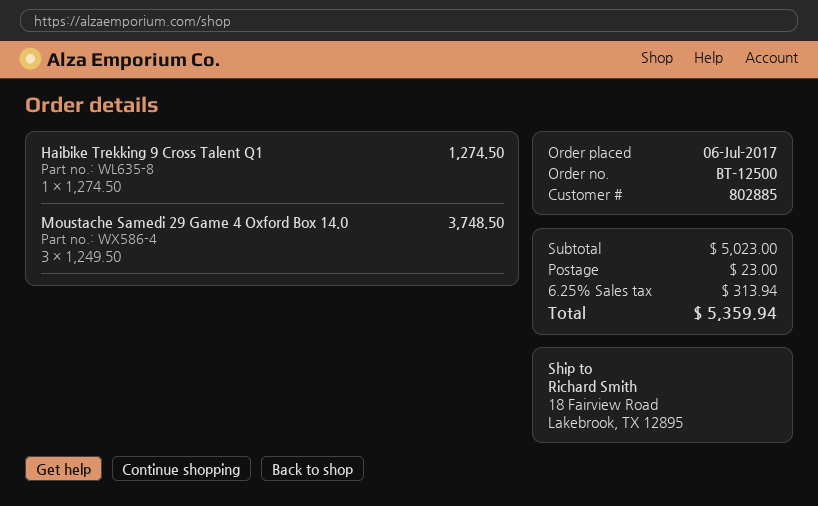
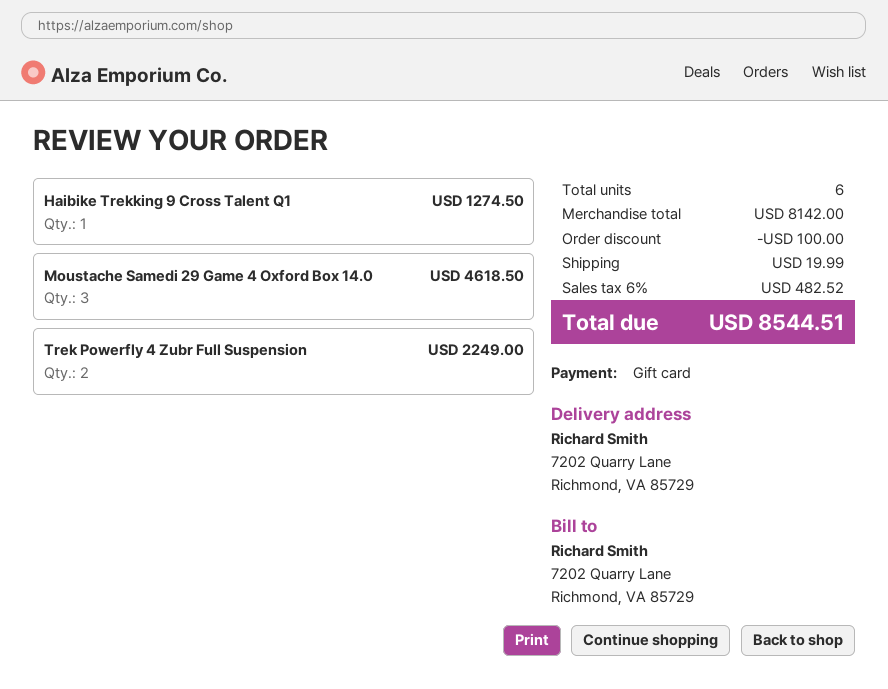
ship to: 18 Fairview Road, Lakebrook, TX 12895 -> 7202 Quarry Lane, Richmond, VA 85729
Moustache Samedi 29 Game 4 Oxford Box 14.0: 3 for 3748.50 -> 3 for 4618.50
Trek Powerfly 4 Zubr Full Suspension: none -> 2 for 2249.00
subtotal: 5023.00 -> 8142.00
discount: none -> 100.00
shipping: 23.00 -> 19.99
tax: 6.25% = 313.94 -> 6% = 482.52
total: 5359.94 -> 8544.51

